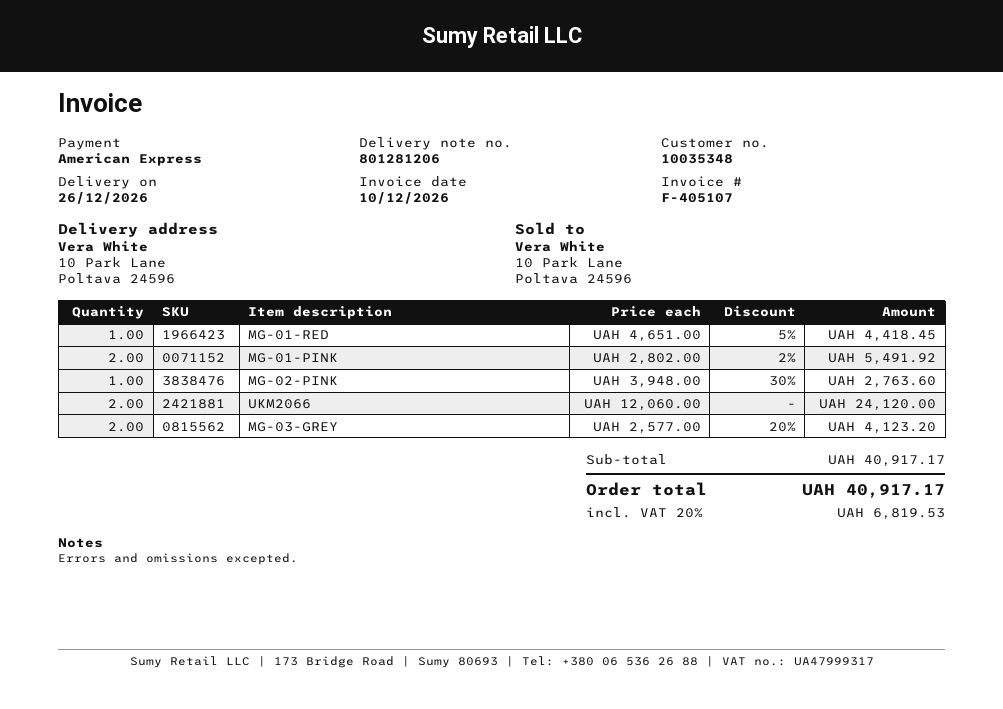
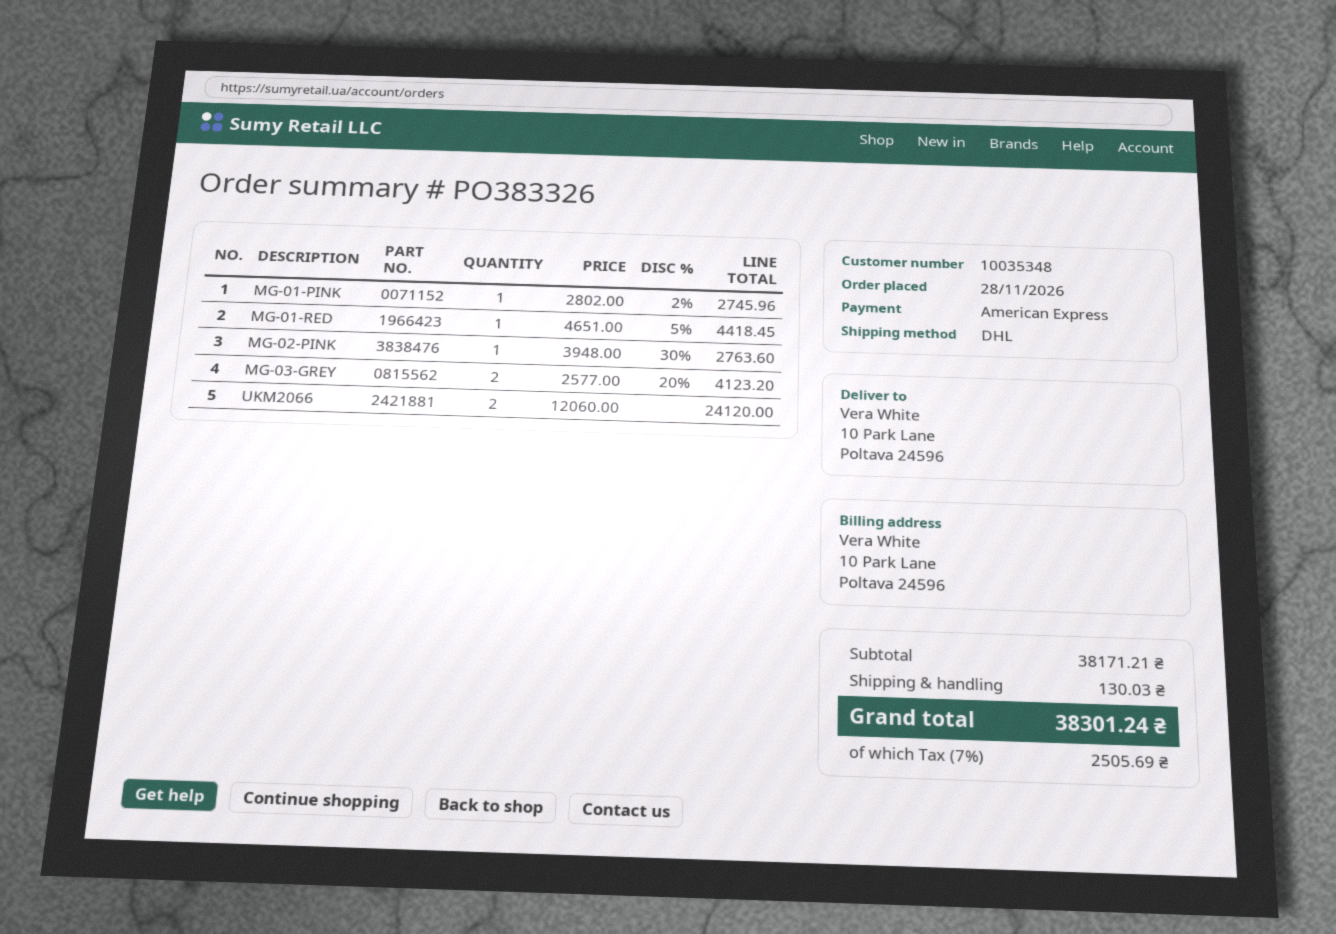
MG-01-PINK: 2 x 2802.00 - 2% = 5491.92 -> 1 x 2802.00 - 2% = 2745.96
subtotal: 40917.17 -> 38171.21
shipping: none -> 130.03
tax: 20% = 6819.53 -> 7% = 2505.69
total: 40917.17 -> 38301.24

